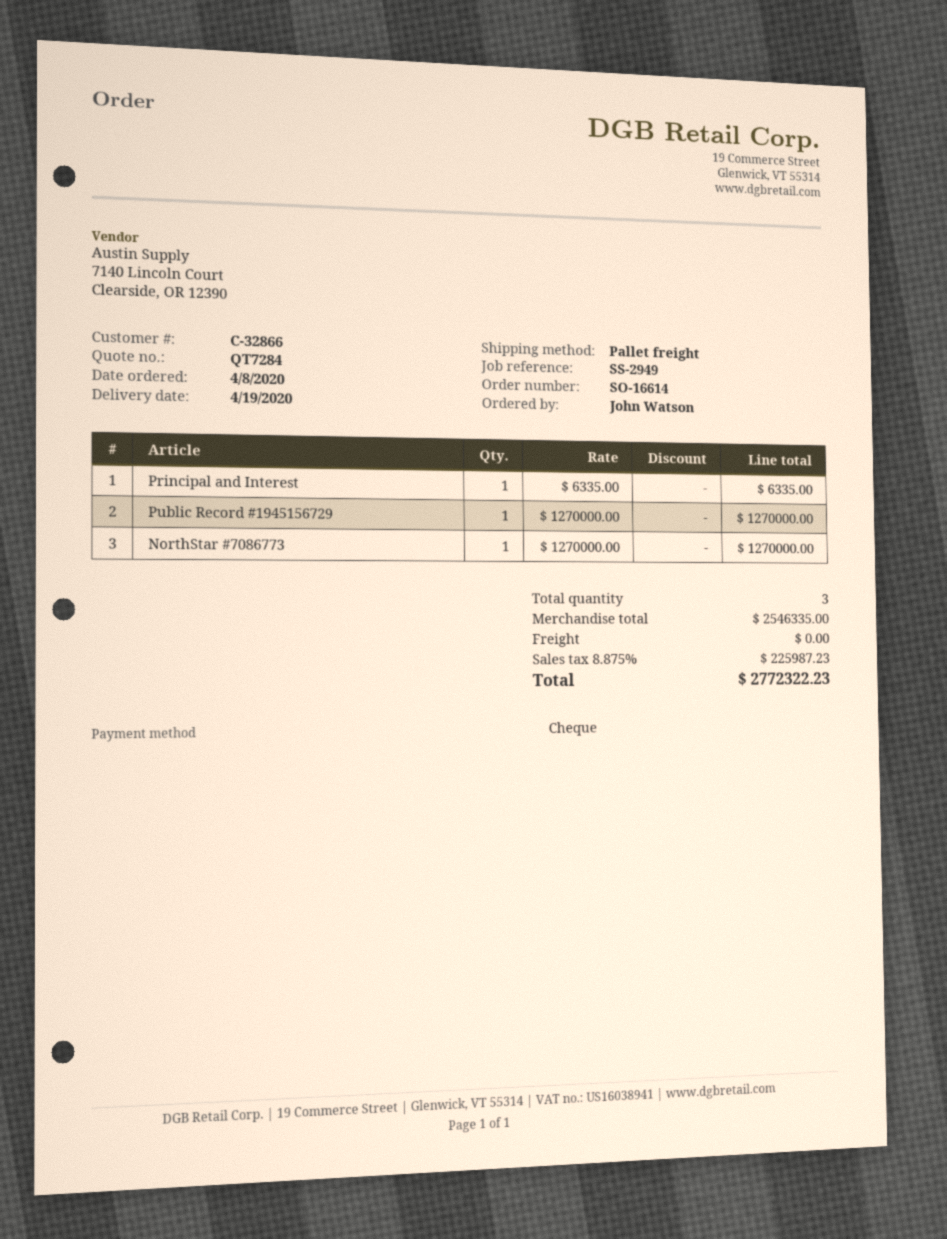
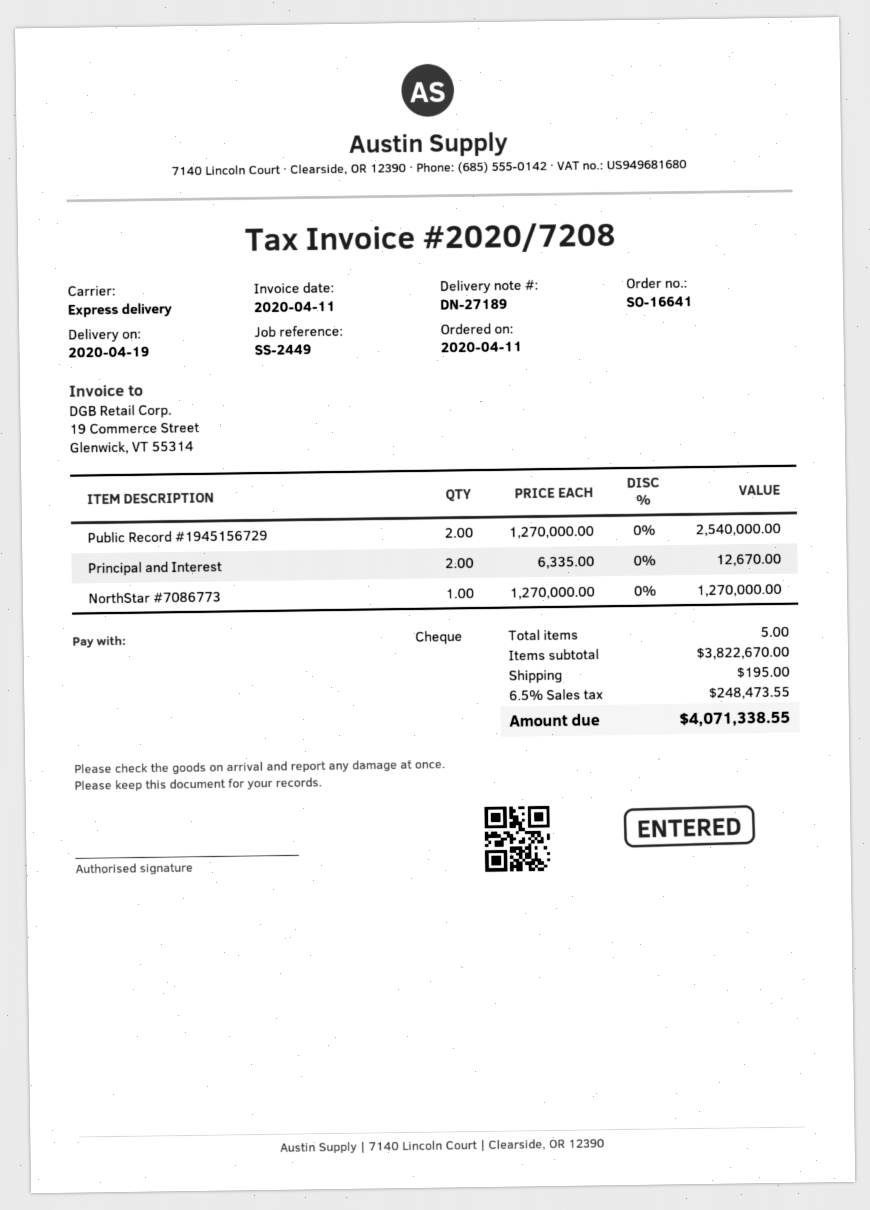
order number: SO-16614 -> SO-16641
order date: 2020-04-08 -> 2020-04-11
reference: SS-2949 -> SS-2449
shipping method: pallet freight -> express
Principal and Interest: 1 x 6335.00 = 6335.00 -> 2 x 6335.00 = 12670.00
Public Record #1945156729: 1 x 1270000.00 = 1270000.00 -> 2 x 1270000.00 = 2540000.00
total quantity: 3 -> 5
subtotal: 2546335.00 -> 3822670.00
shipping: 0.00 -> 195.00
tax: 8.875% = 225987.23 -> 6.5% = 248473.55
total: 2772322.23 -> 4071338.55

